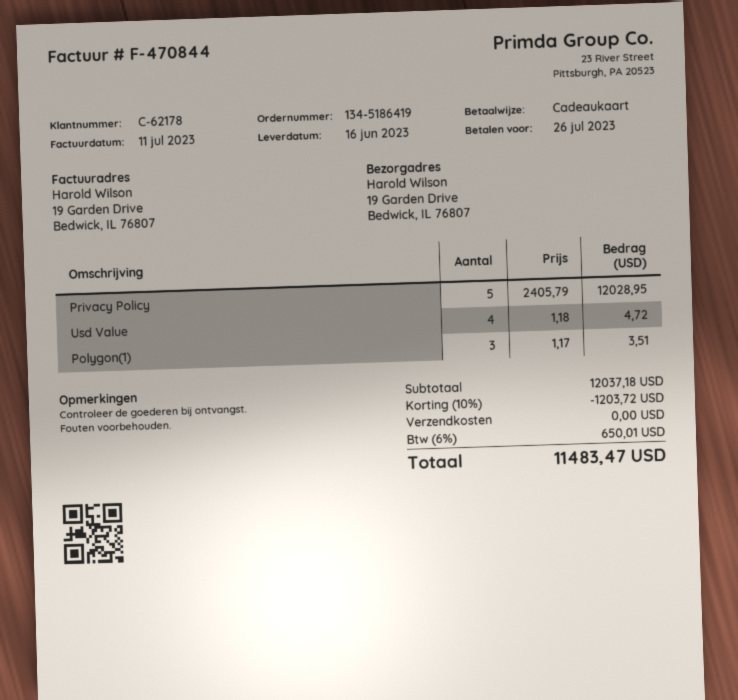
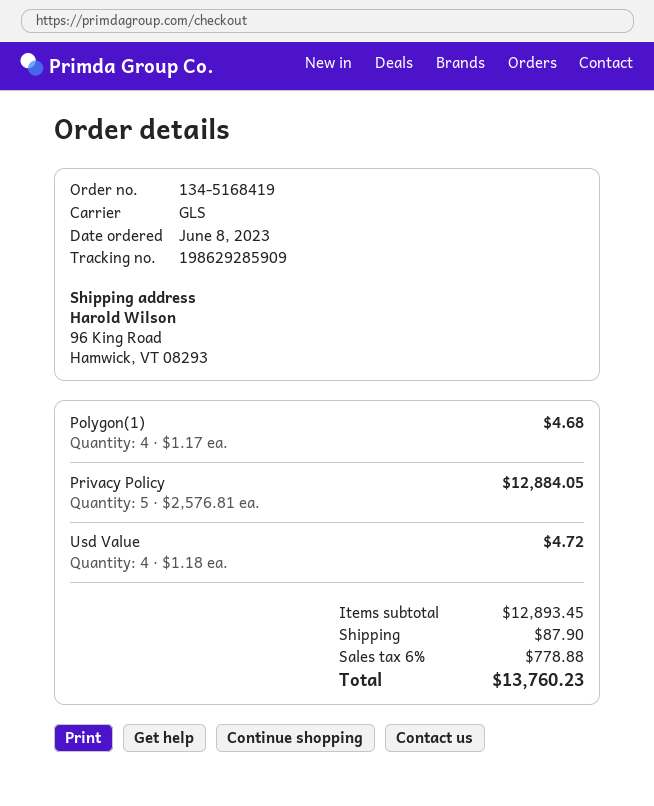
order number: 134-5186419 -> 134-5168419
ship to: 19 Garden Drive, Bedwick, IL 76807 -> 96 King Road, Hamwick, VT 08293
Privacy Policy: 5 x 2405.79 = 12028.95 -> 5 x 2576.81 = 12884.05
Polygon(1): 3 x 1.17 = 3.51 -> 4 x 1.17 = 4.68
subtotal: 12037.18 -> 12893.45
discount: 10% = 1203.72 -> none
shipping: 0.00 -> 87.90
tax: 6% = 650.01 -> 6% = 778.88
total: 11483.47 -> 13760.23

